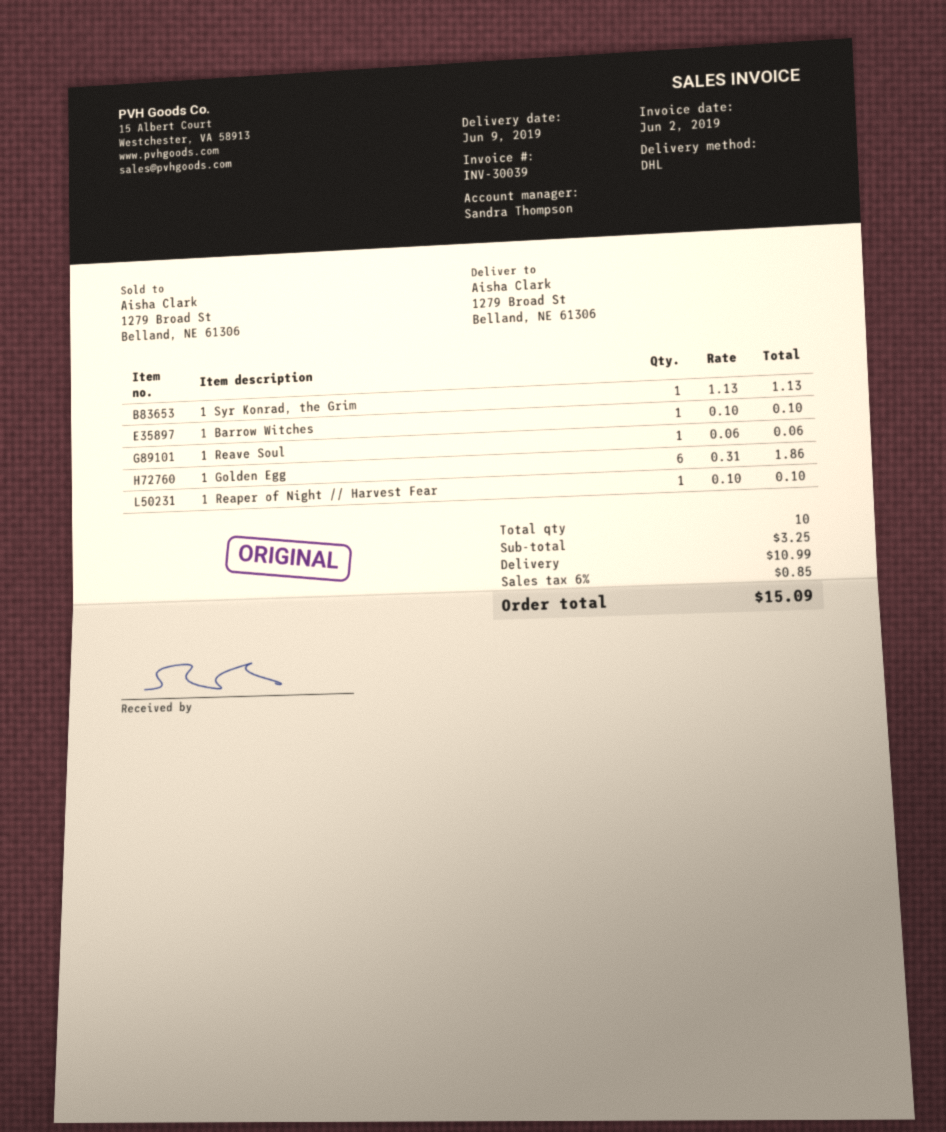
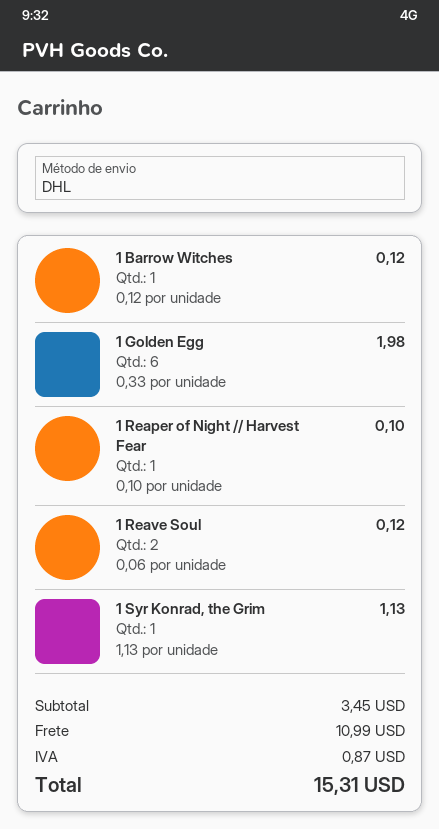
1 Barrow Witches: 1 x 0.10 = 0.10 -> 1 x 0.12 = 0.12
1 Reave Soul: 1 x 0.06 = 0.06 -> 2 x 0.06 = 0.12
1 Golden Egg: 6 x 0.31 = 1.86 -> 6 x 0.33 = 1.98
subtotal: 3.25 -> 3.45
tax: 0.85 -> 0.87
total: 15.09 -> 15.31

